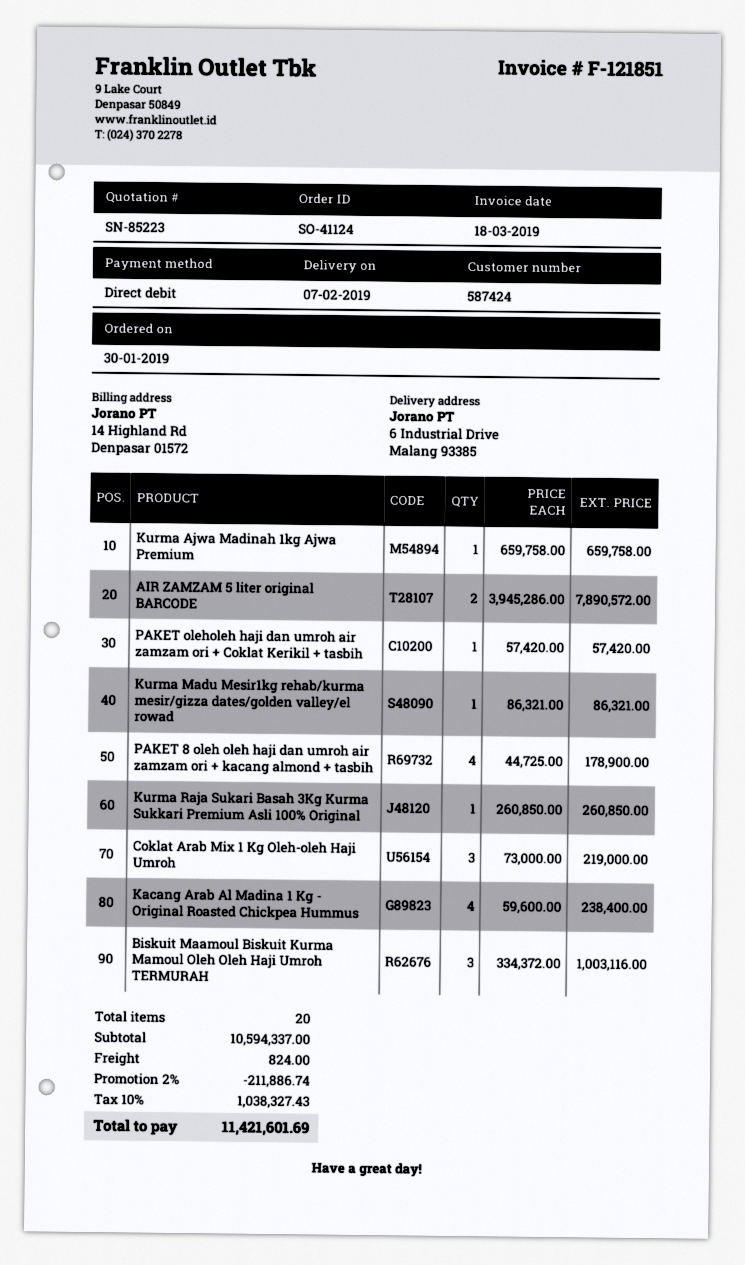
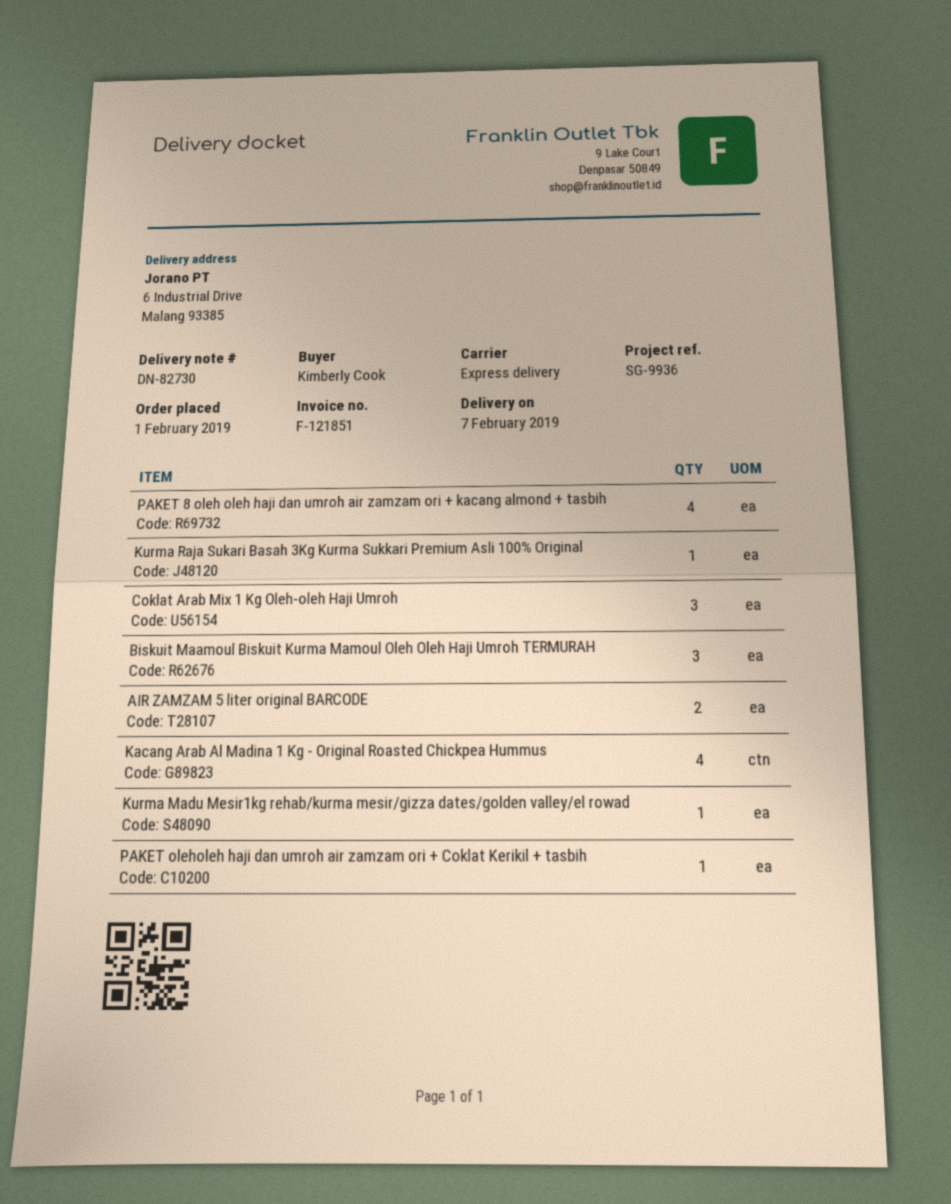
order date: 2019-01-30 -> 2019-02-01
Kurma Ajwa Madinah 1kg Ajwa Premium: 1 -> none

